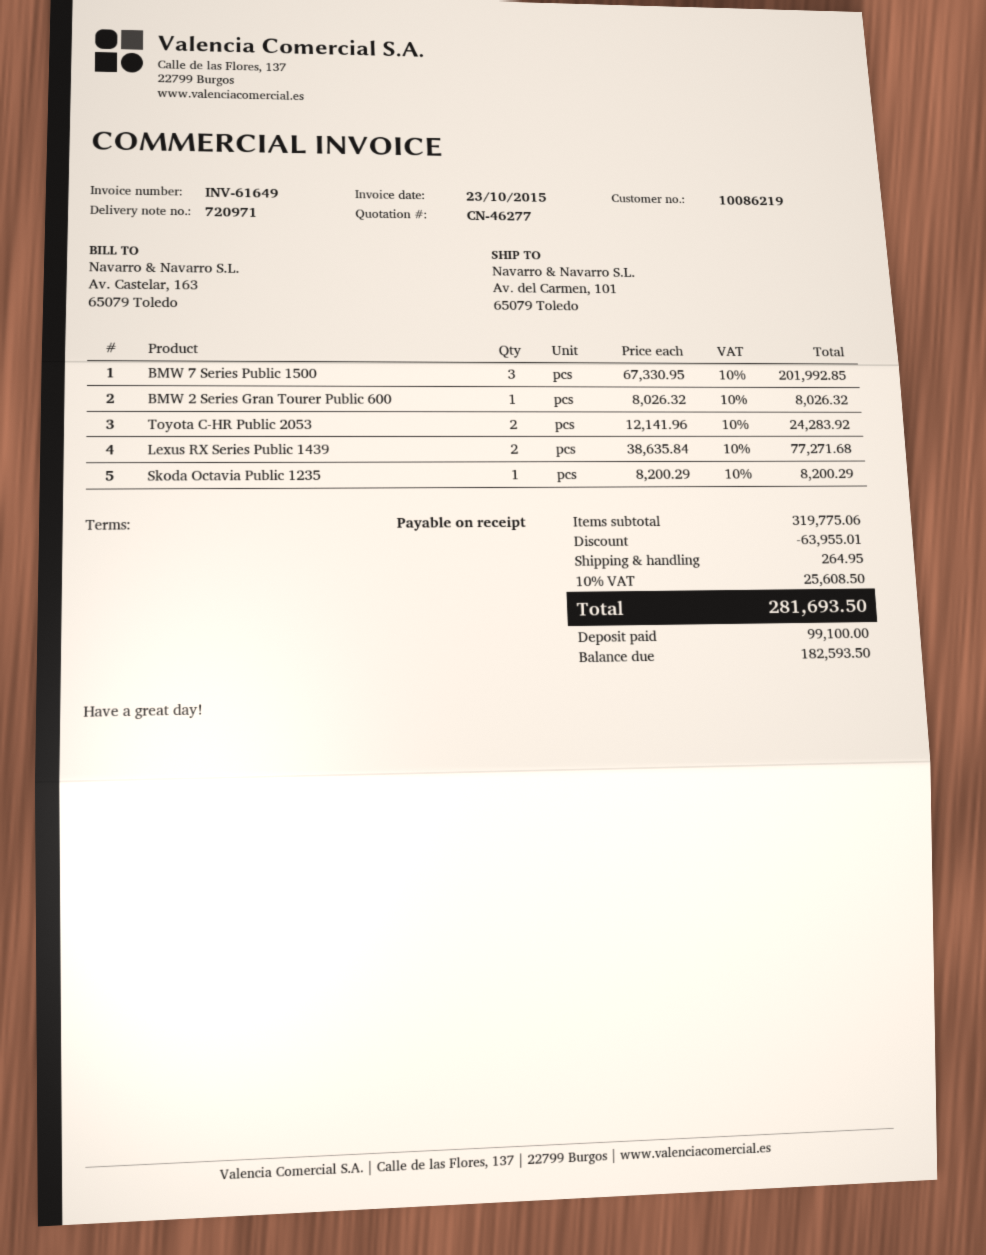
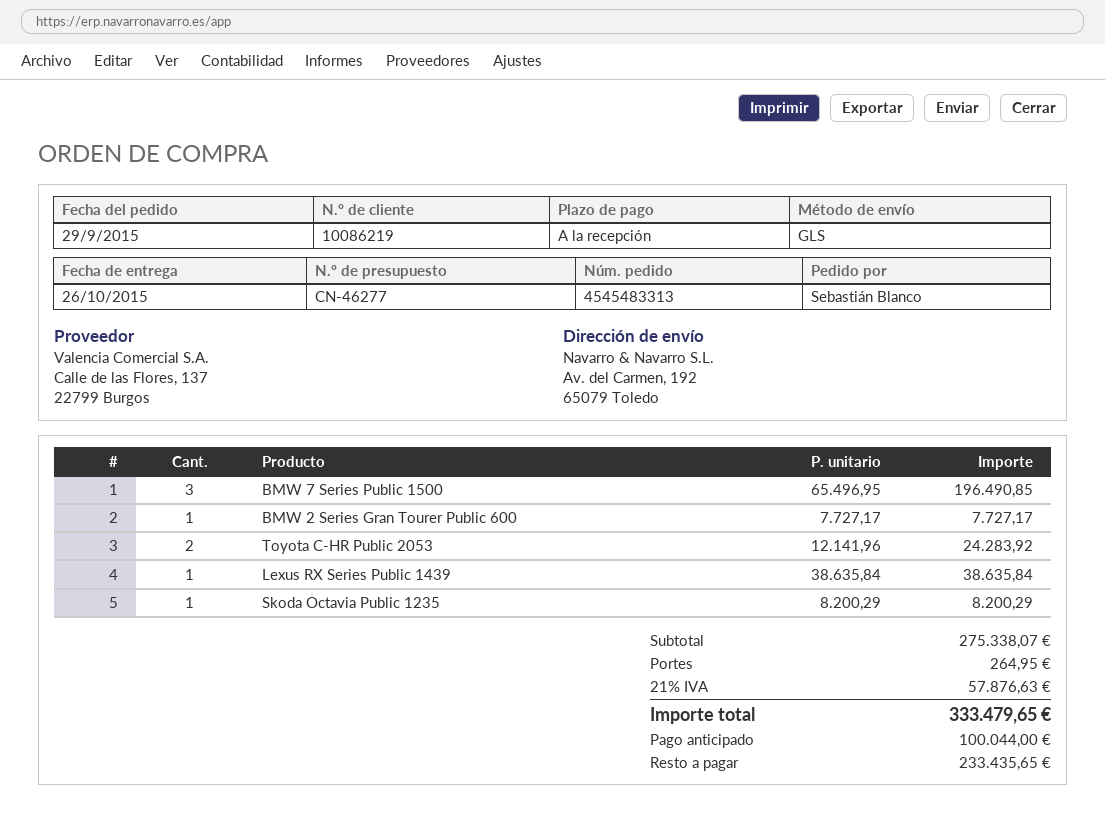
ship to: Av. del Carmen, 101, 65079 Toledo -> Av. del Carmen, 192, 65079 Toledo
BMW 7 Series Public 1500: 3 x 67330.95 = 201992.85 -> 3 x 65496.95 = 196490.85
BMW 2 Series Gran Tourer Public 600: 1 x 8026.32 = 8026.32 -> 1 x 7727.17 = 7727.17
Lexus RX Series Public 1439: 2 x 38635.84 = 77271.68 -> 1 x 38635.84 = 38635.84
subtotal: 319775.06 -> 275338.07
discount: 63955.01 -> none
tax: 10% = 25608.50 -> 21% = 57876.63
total: 281693.50 -> 333479.65
deposit: 99100.00 -> 100044.00
balance: 182593.50 -> 233435.65

